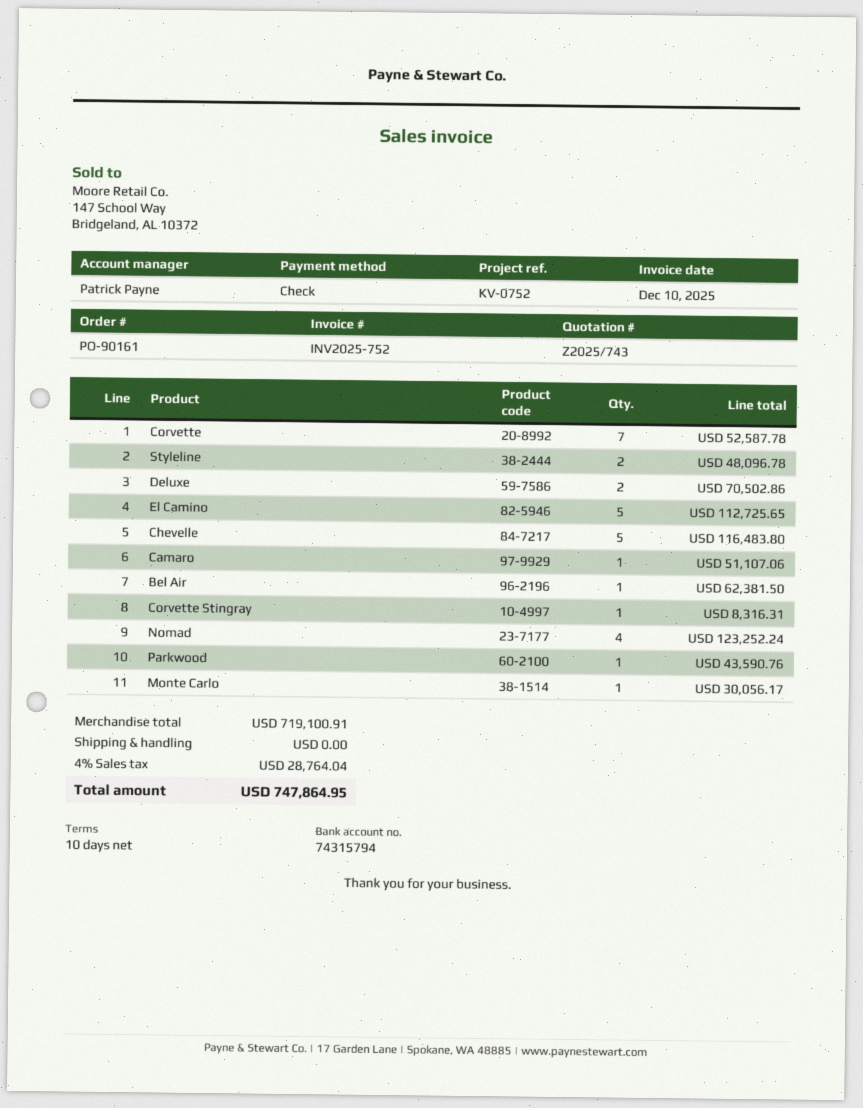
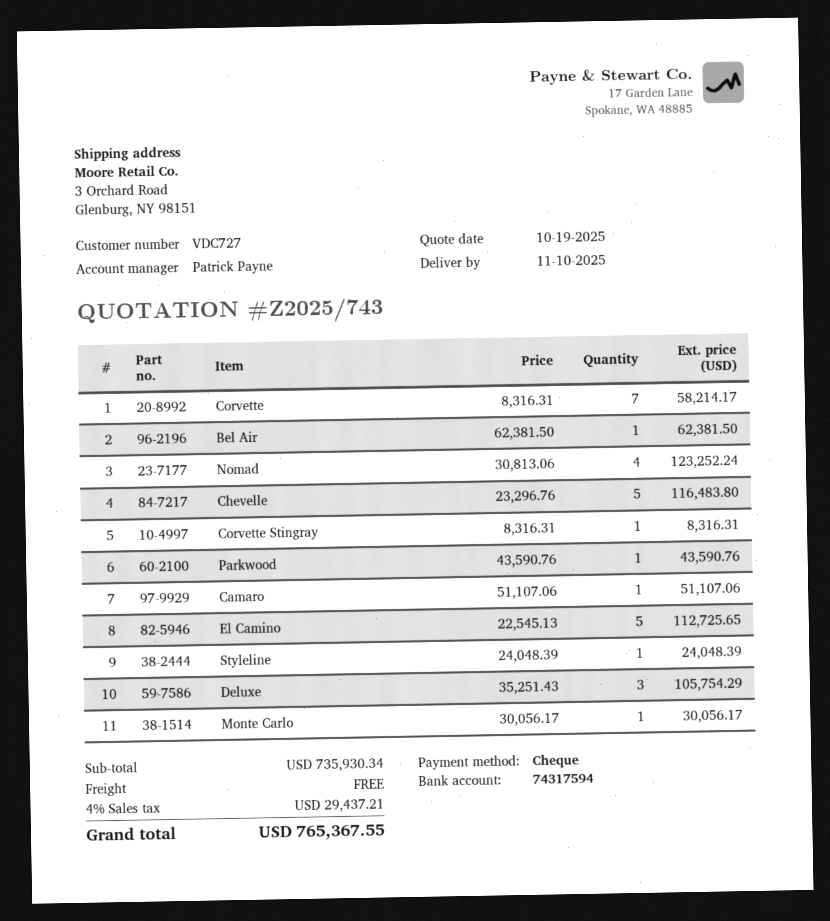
bank account: 74315794 -> 74317594
Corvette: 7 for 52587.78 -> 7 for 58214.17
Styleline: 2 for 48096.78 -> 1 for 24048.39
Deluxe: 2 for 70502.86 -> 3 for 105754.29
subtotal: 719100.91 -> 735930.34
tax: 4% = 28764.04 -> 4% = 29437.21
total: 747864.95 -> 765367.55

